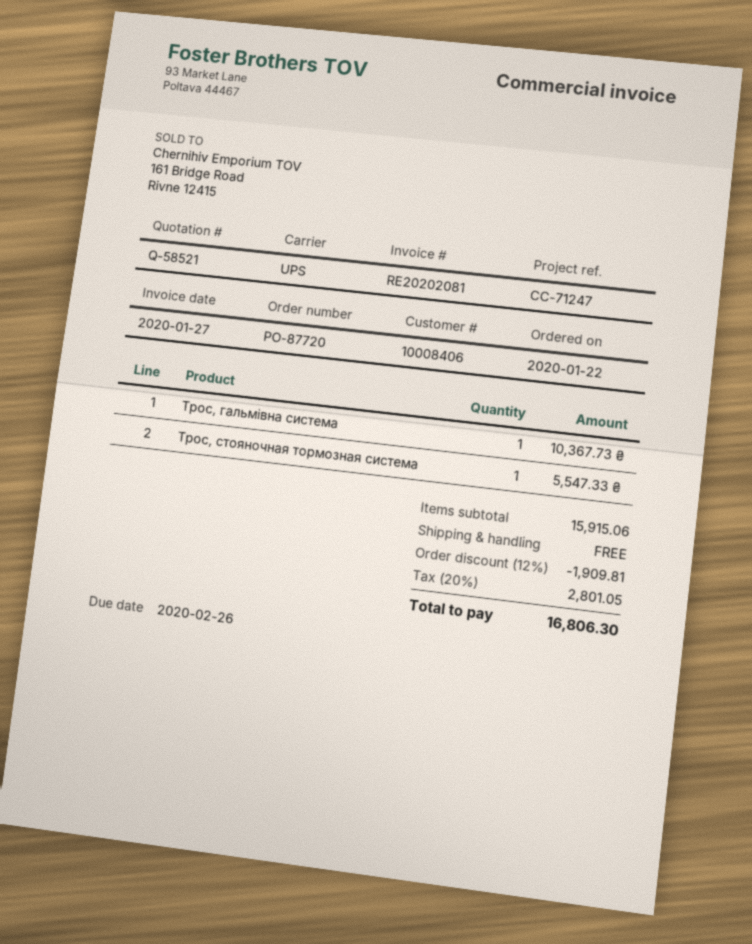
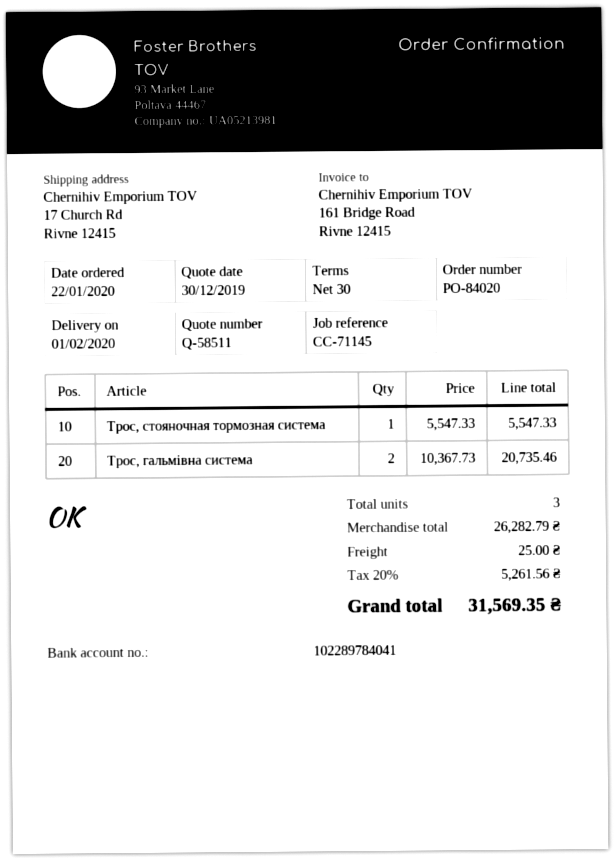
quote number: Q-58521 -> Q-58511
order number: PO-87720 -> PO-84020
reference: CC-71247 -> CC-71145
Трос, гальмівна система: 1 for 10367.73 -> 2 for 20735.46
subtotal: 15915.06 -> 26282.79
discount: 12% = 1909.81 -> none
shipping: 0.00 -> 25.00
tax: 20% = 2801.05 -> 20% = 5261.56
total: 16806.30 -> 31569.35

